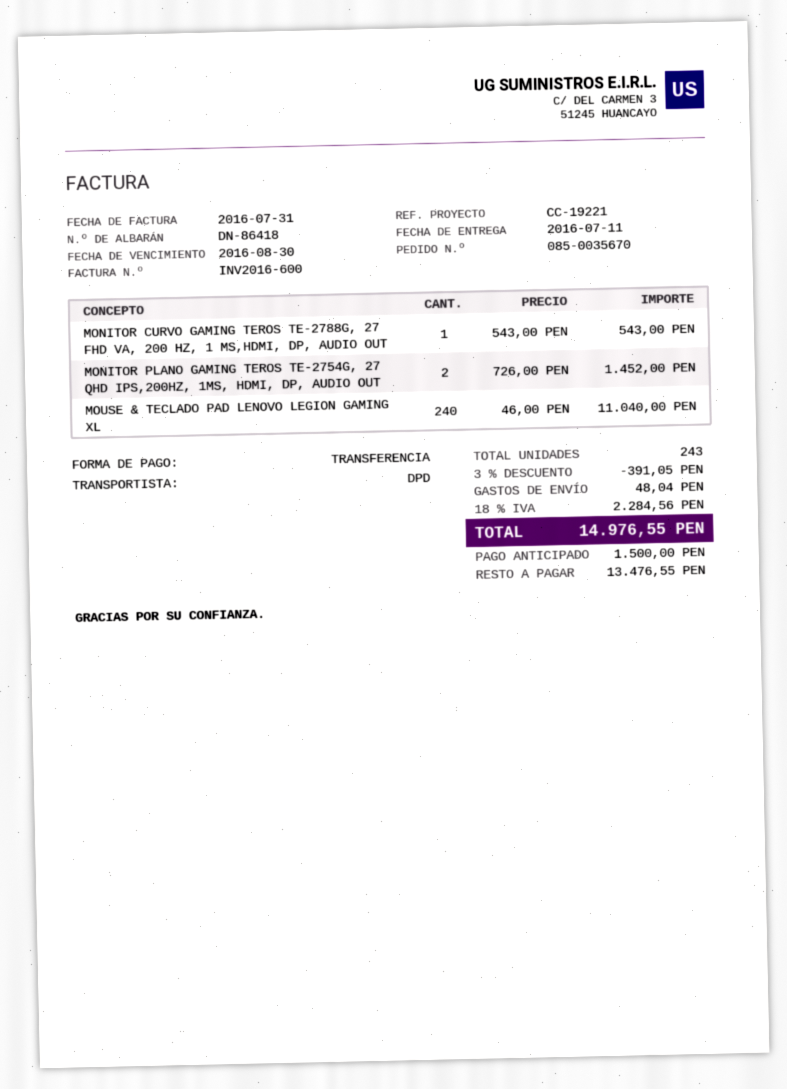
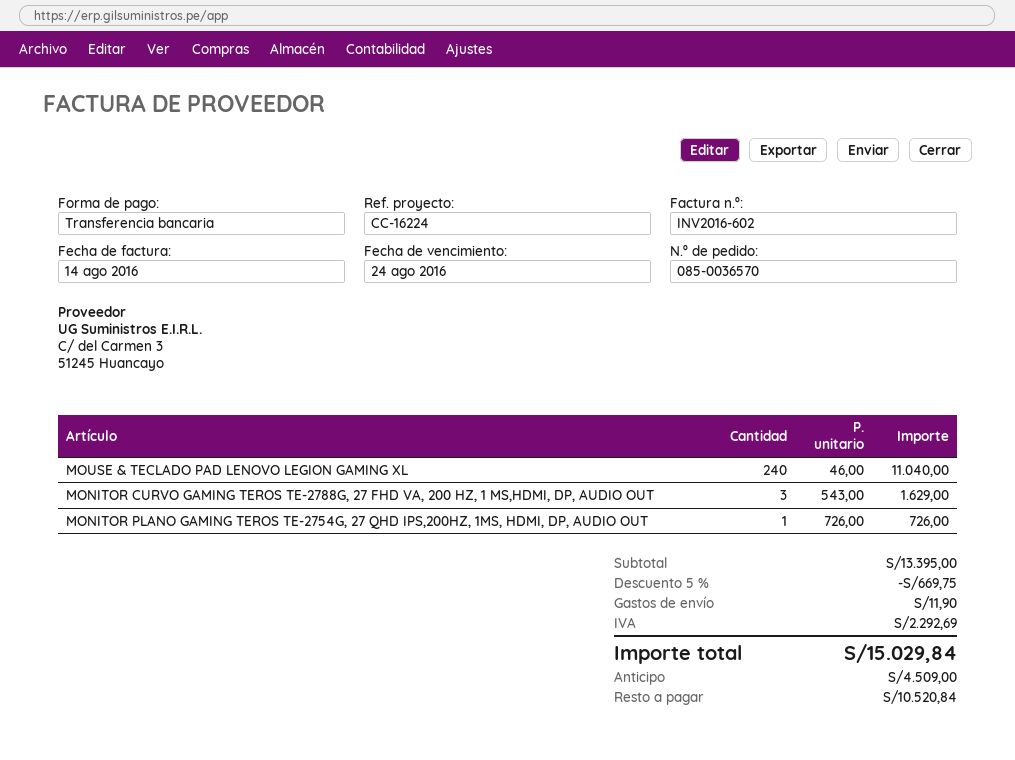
order number: 085-0035670 -> 085-0036570
invoice number: INV2016-600 -> INV2016-602
invoice date: 2016-07-31 -> 2016-08-14
due date: 2016-08-30 -> 2016-08-24
reference: CC-19221 -> CC-16224
MONITOR CURVO GAMING TEROS TE-2788G, 27 FHD VA, 200 HZ, 1 MS,HDMI, DP, AUDIO OUT: 1 x 543.00 = 543.00 -> 3 x 543.00 = 1629.00
MONITOR PLANO GAMING TEROS TE-2754G, 27 QHD IPS,200HZ, 1MS, HDMI, DP, AUDIO OUT: 2 x 726.00 = 1452.00 -> 1 x 726.00 = 726.00
discount: 3% = 391.05 -> 5% = 669.75
shipping: 48.04 -> 11.90
tax: 2284.56 -> 2292.69
total: 14976.55 -> 15029.84
deposit: 1500.00 -> 4509.00
balance: 13476.55 -> 10520.84

